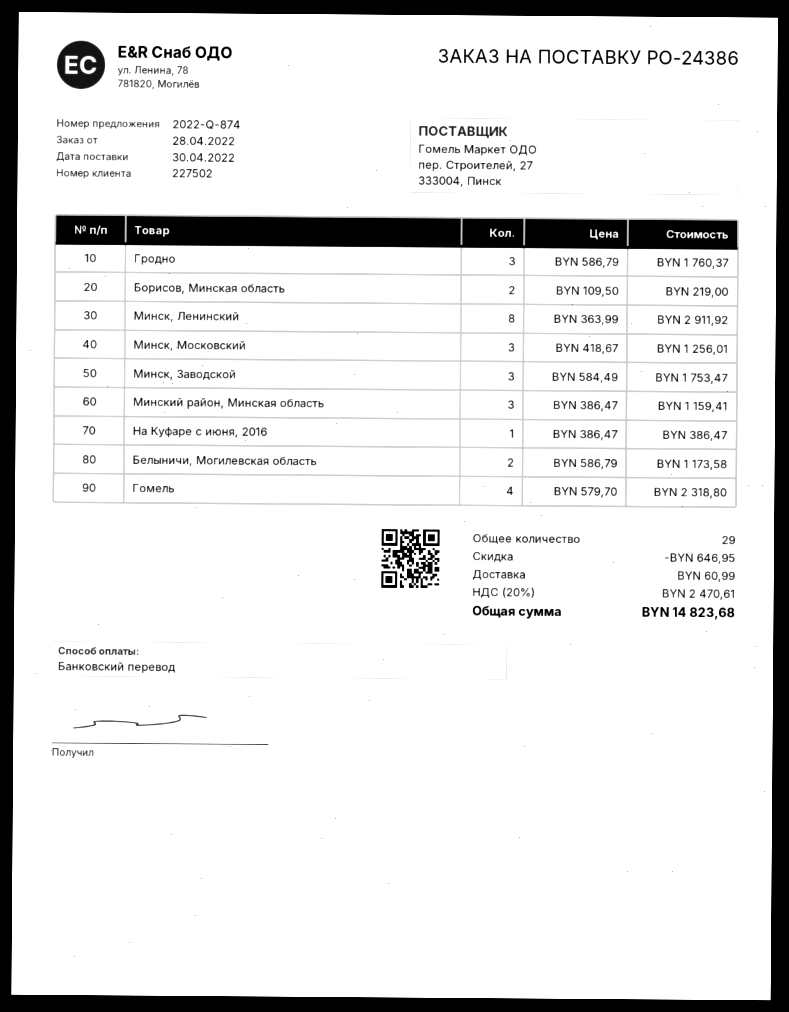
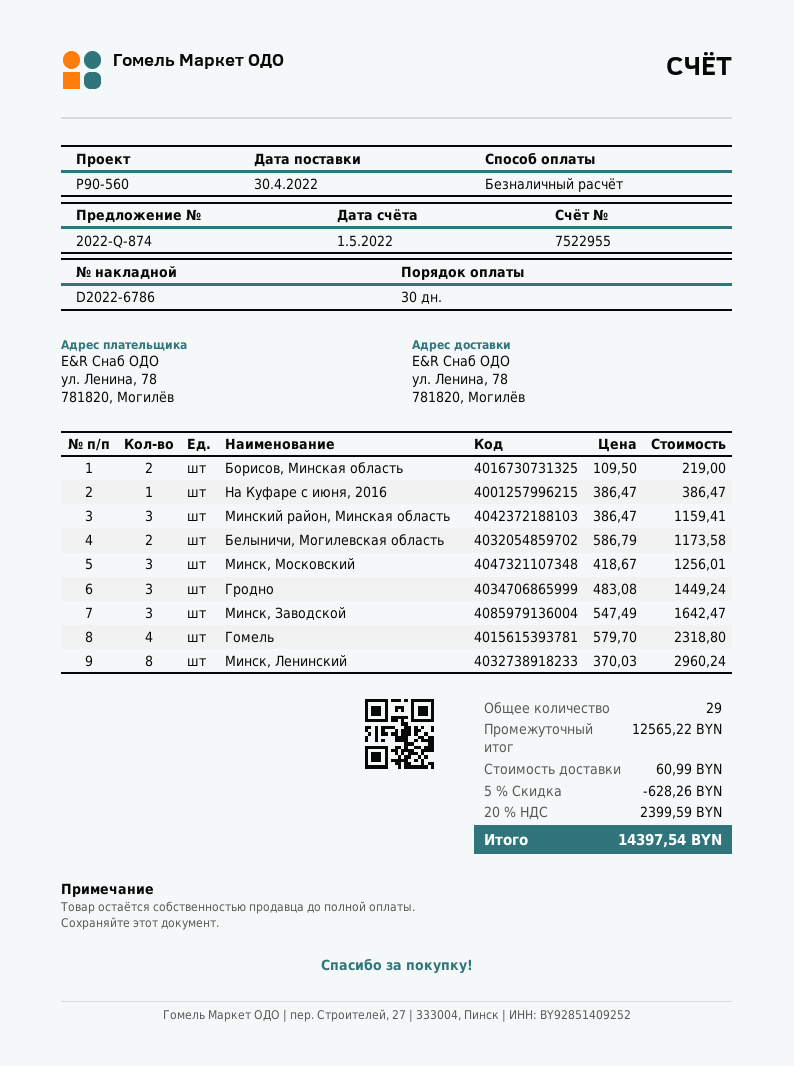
Гродно: 3 x 586.79 = 1760.37 -> 3 x 483.08 = 1449.24
Минск, Ленинский: 8 x 363.99 = 2911.92 -> 8 x 370.03 = 2960.24
Минск, Заводской: 3 x 584.49 = 1753.47 -> 3 x 547.49 = 1642.47
discount: 646.95 -> 628.26
tax: 20% = 2470.61 -> 20% = 2399.59
total: 14823.68 -> 14397.54

